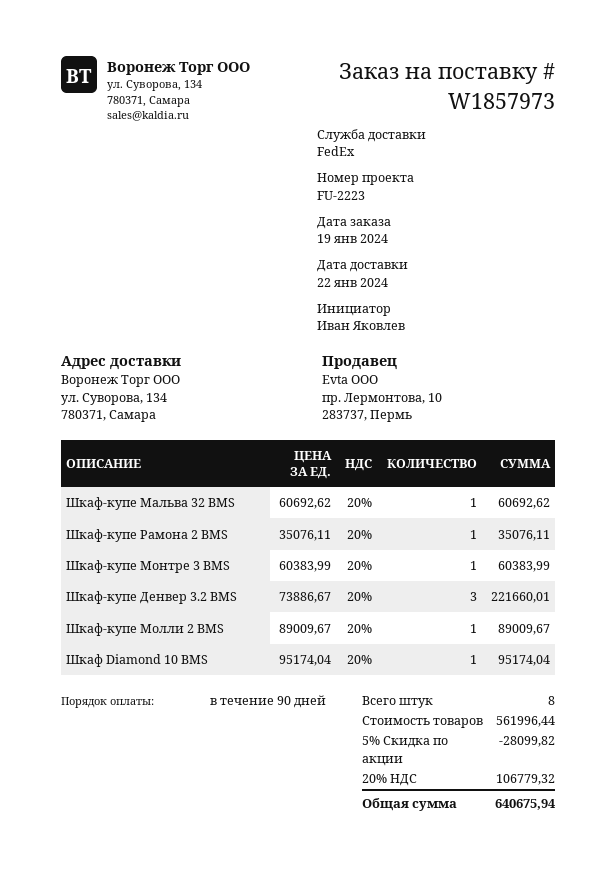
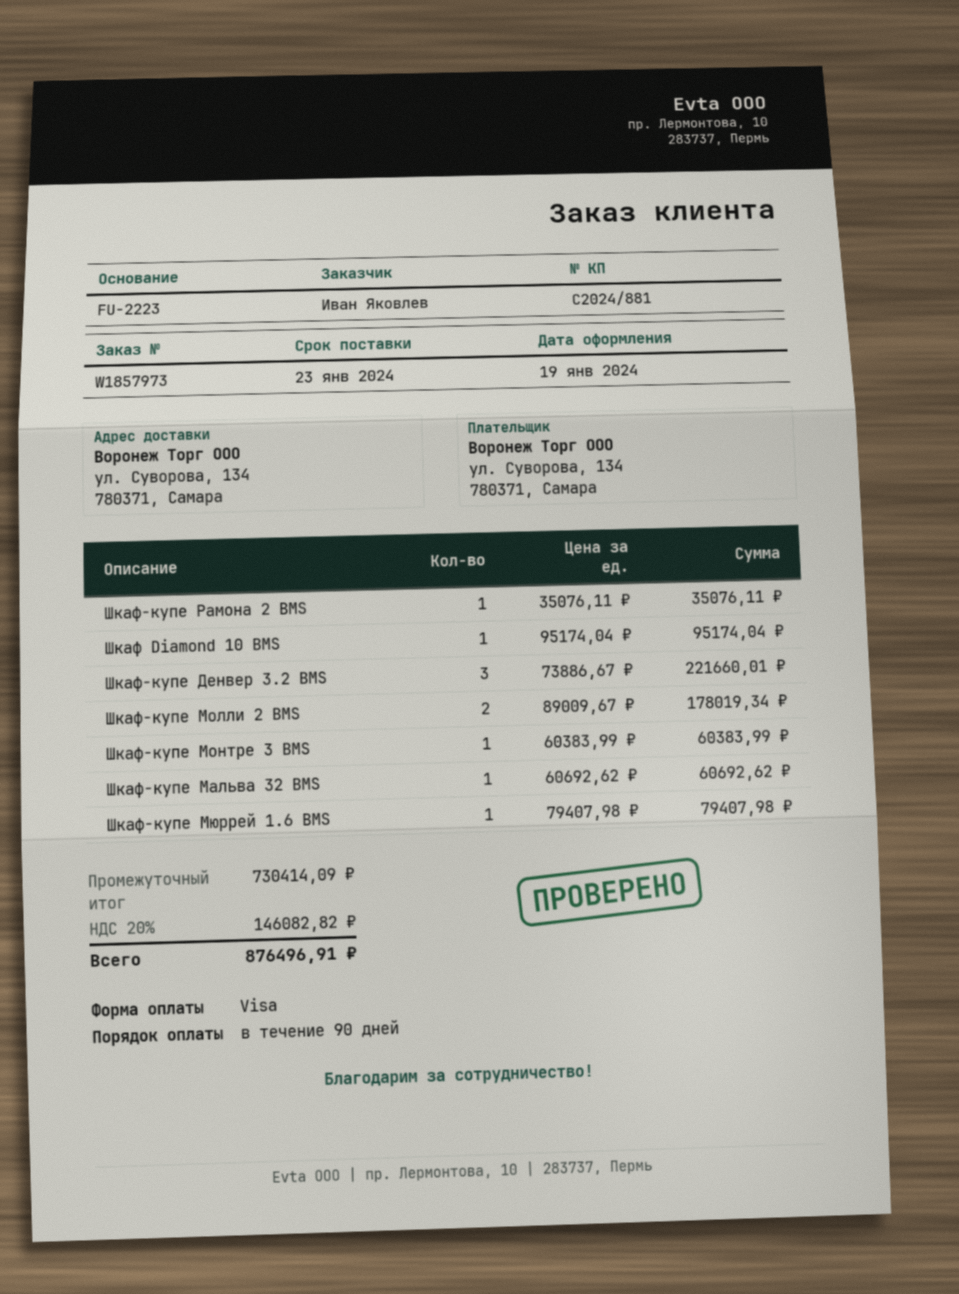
delivery date: 2024-01-22 -> 2024-01-23
Шкаф-купе Молли 2 BMS: 1 x 89009.67 = 89009.67 -> 2 x 89009.67 = 178019.34
Шкаф-купе Мюррей 1.6 BMS: none -> 1 x 79407.98 = 79407.98
subtotal: 561996.44 -> 730414.09
discount: 5% = 28099.82 -> none
tax: 20% = 106779.32 -> 20% = 146082.82
total: 640675.94 -> 876496.91

